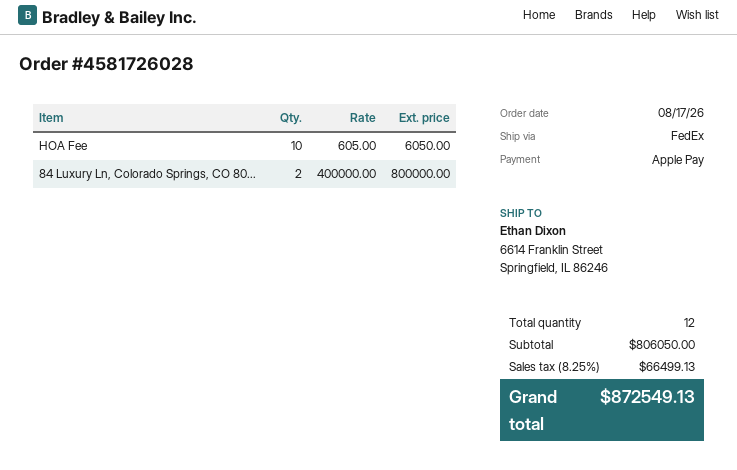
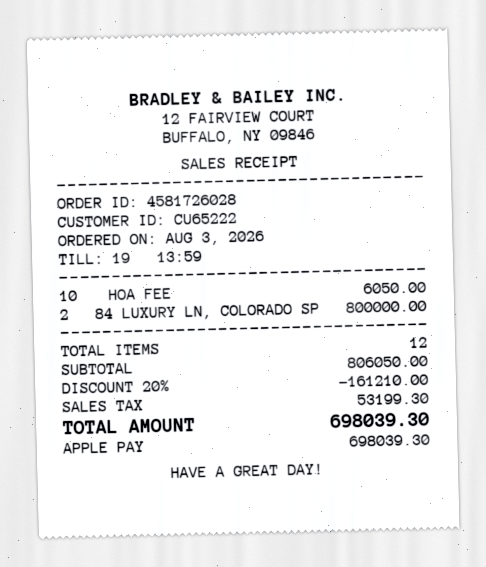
order date: 2026-08-17 -> 2026-08-03
discount: none -> 20% = 161210.00
tax: 66499.13 -> 53199.30
total: 872549.13 -> 698039.30

